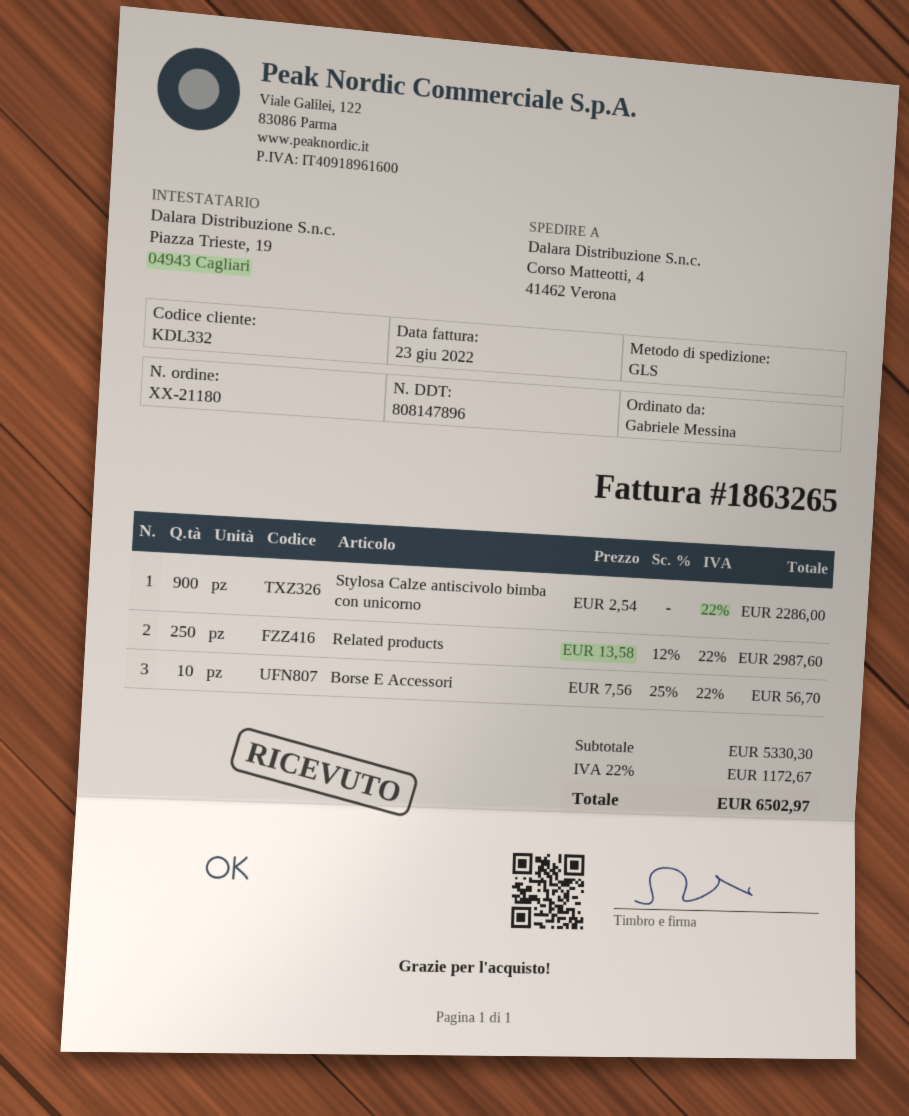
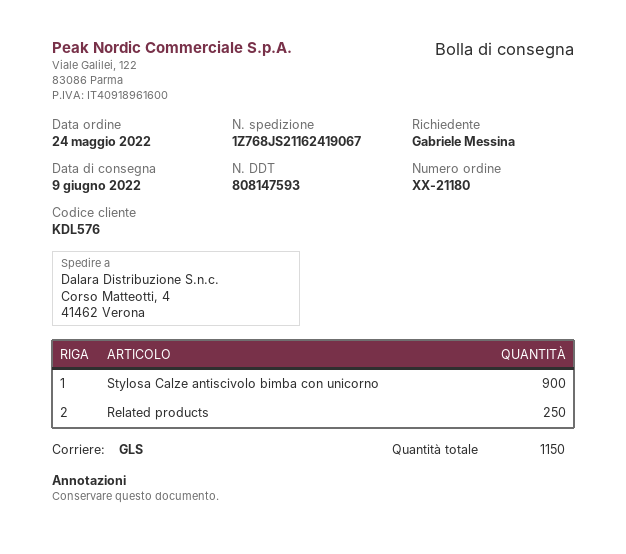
delivery note number: 808147896 -> 808147593
customer number: KDL332 -> KDL576
Borse E Accessori: 10 -> none

